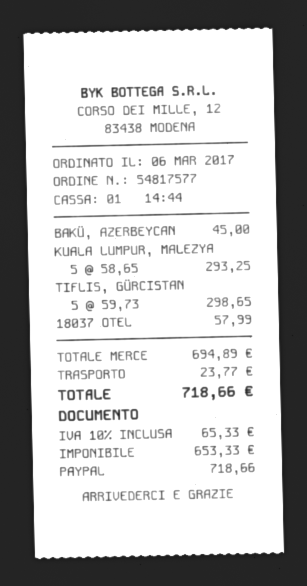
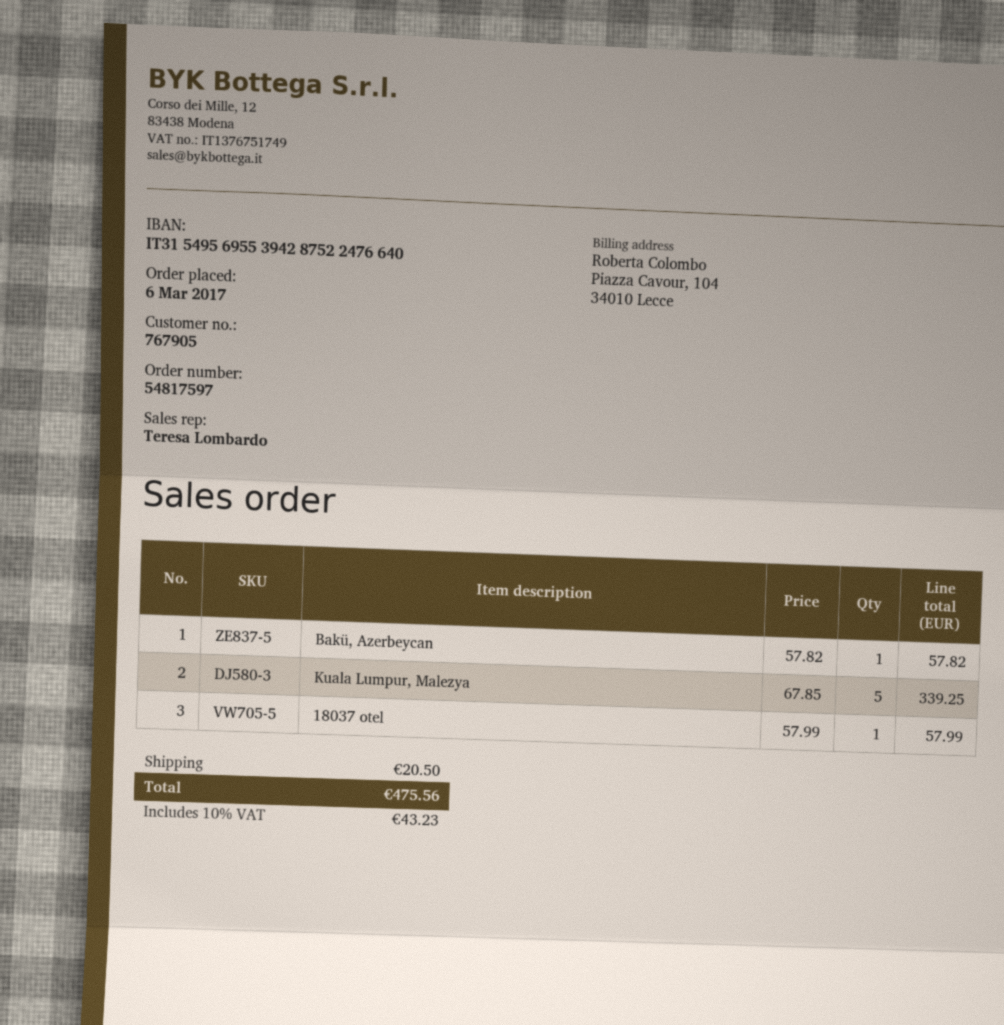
order number: 54817577 -> 54817597
BAKÜ, AZERBEYCAN: 1 x 45.00 = 45.00 -> 1 x 57.82 = 57.82
KUALA LUMPUR, MALEZYA: 5 x 58.65 = 293.25 -> 5 x 67.85 = 339.25
TIFLIS, GÜRCISTAN: 5 x 59.73 = 298.65 -> none
shipping: 23.77 -> 20.50
tax: 10% = 65.33 -> 10% = 43.23
total: 718.66 -> 475.56

